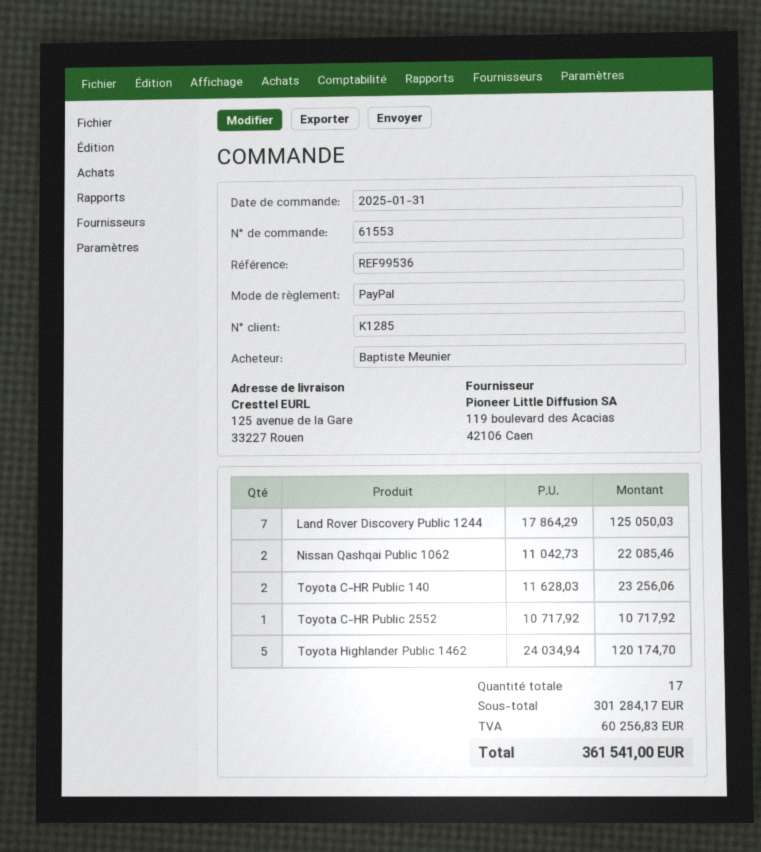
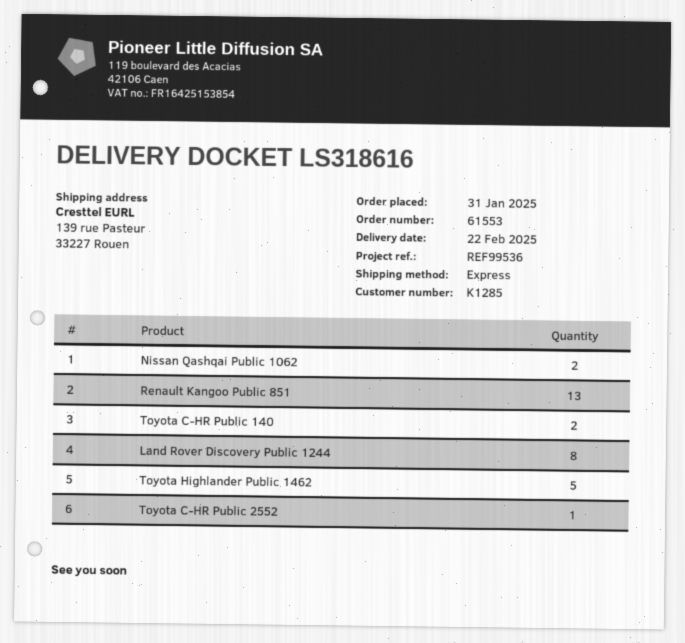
ship to: 125 avenue de la Gare, 33227 Rouen -> 139 rue Pasteur, 33227 Rouen
Land Rover Discovery Public 1244: 7 -> 8
Renault Kangoo Public 851: none -> 13

